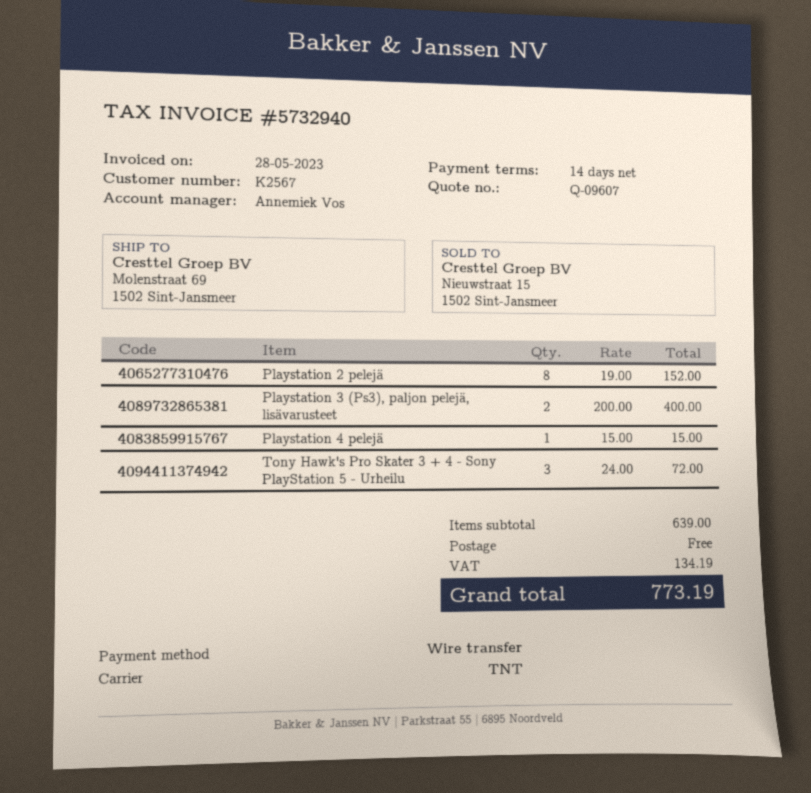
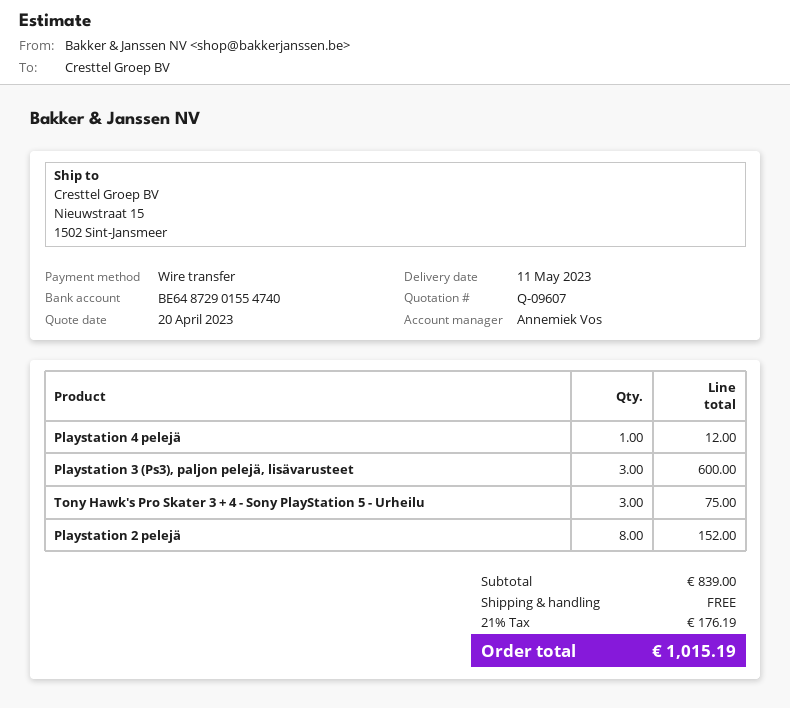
ship to: Molenstraat 69, 1502 Sint-Jansmeer -> Nieuwstraat 15, 1502 Sint-Jansmeer
Playstation 3 (Ps3), paljon pelejä, lisävarusteet: 2 for 400.00 -> 3 for 600.00
Playstation 4 pelejä: 1 for 15.00 -> 1 for 12.00
Tony Hawk's Pro Skater 3 + 4 - Sony PlayStation 5 - Urheilu: 3 for 72.00 -> 3 for 75.00
subtotal: 639.00 -> 839.00
tax: 134.19 -> 176.19
total: 773.19 -> 1015.19

